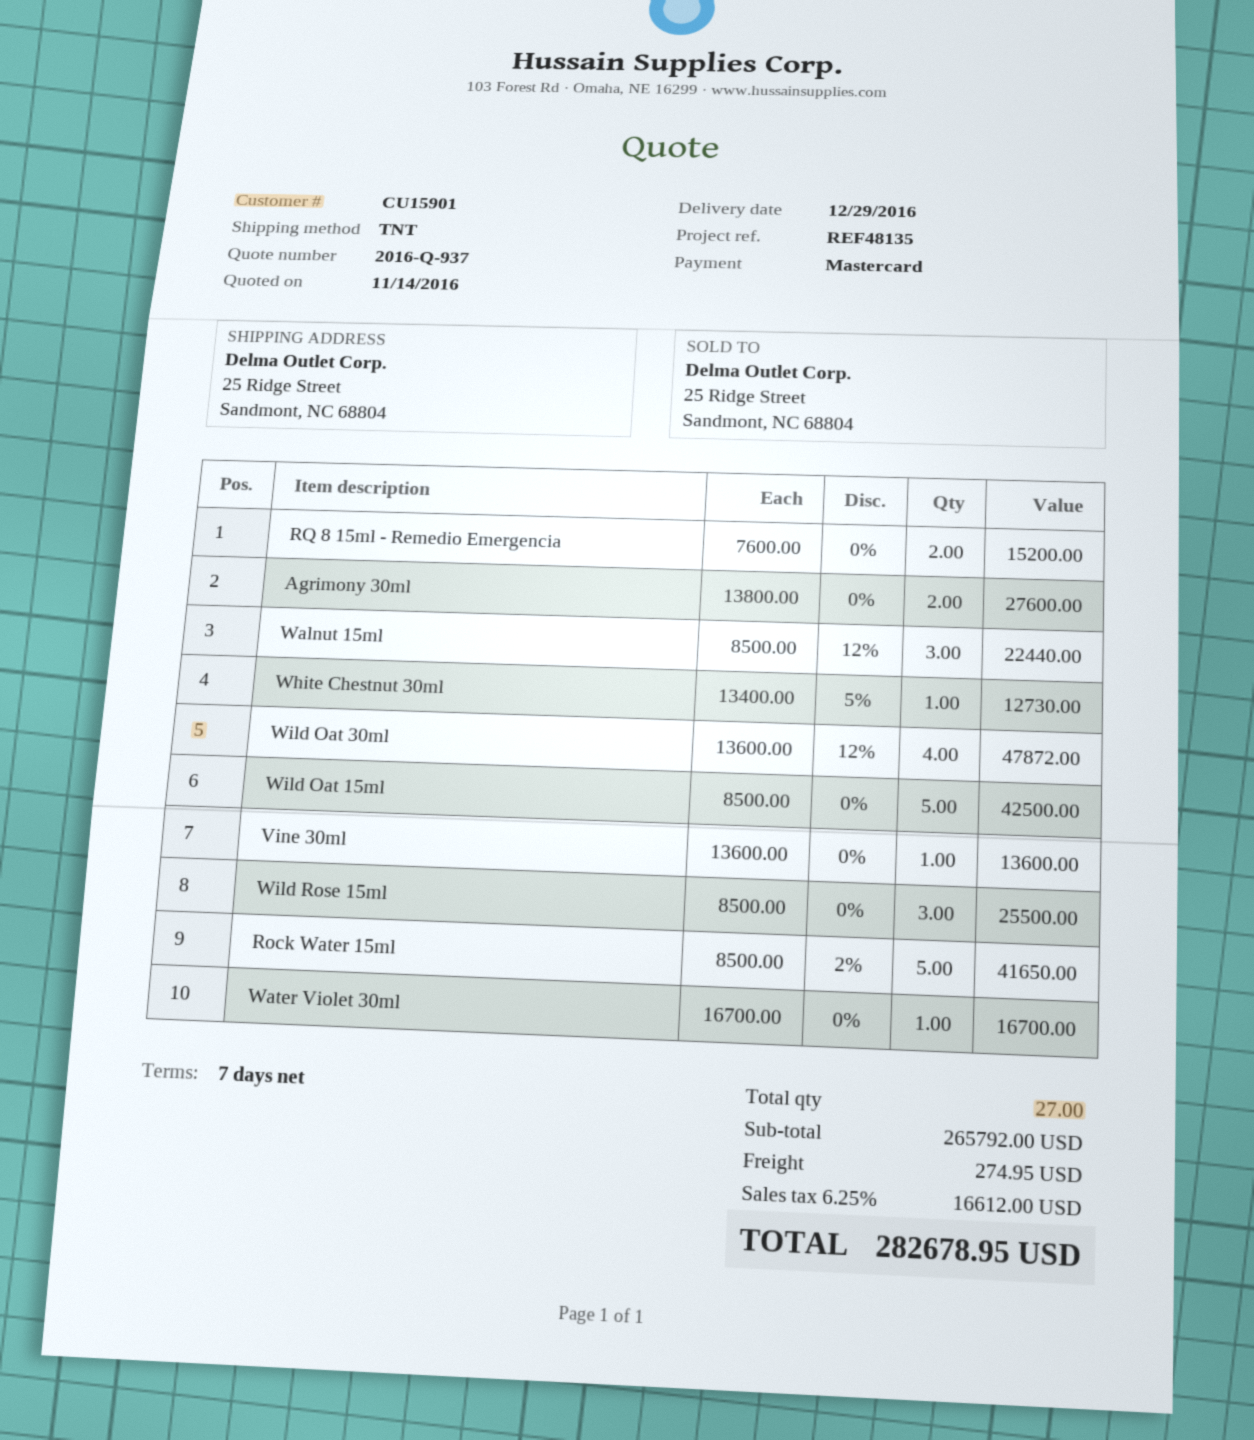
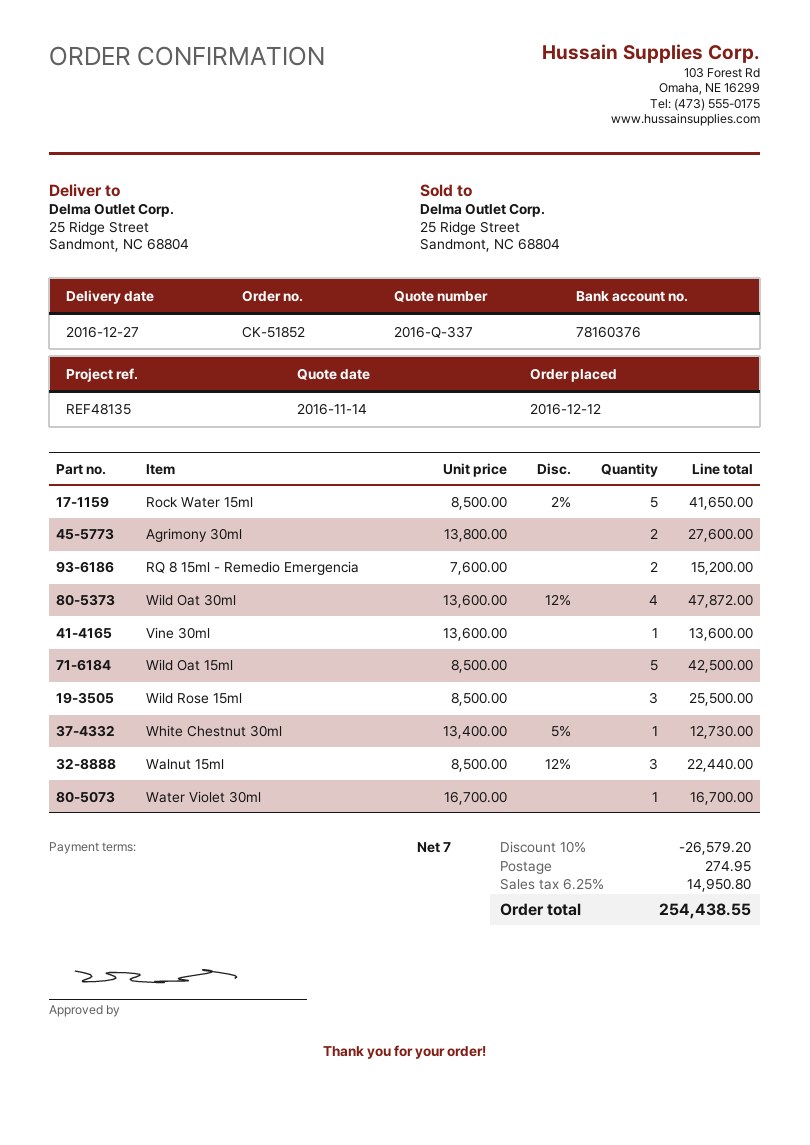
quote number: 2016-Q-937 -> 2016-Q-337
delivery date: 2016-12-29 -> 2016-12-27
discount: none -> 10% = 26579.20
tax: 6.25% = 16612.00 -> 6.25% = 14950.80
total: 282678.95 -> 254438.55

